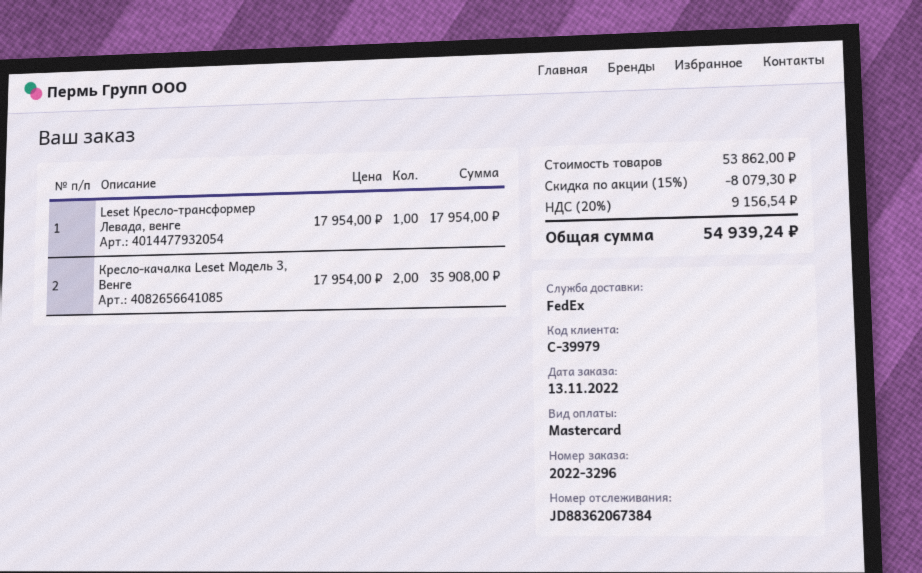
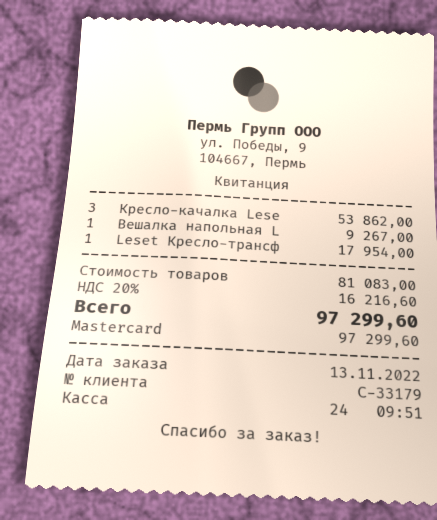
customer number: C-39979 -> C-33179
Кресло-качалка Leset Модель 3, Венге: 2 for 35908.00 -> 3 for 53862.00
Вешалка напольная L: none -> 1 for 9267.00
subtotal: 53862.00 -> 81083.00
discount: 15% = 8079.30 -> none
tax: 20% = 9156.54 -> 20% = 16216.60
total: 54939.24 -> 97299.60

